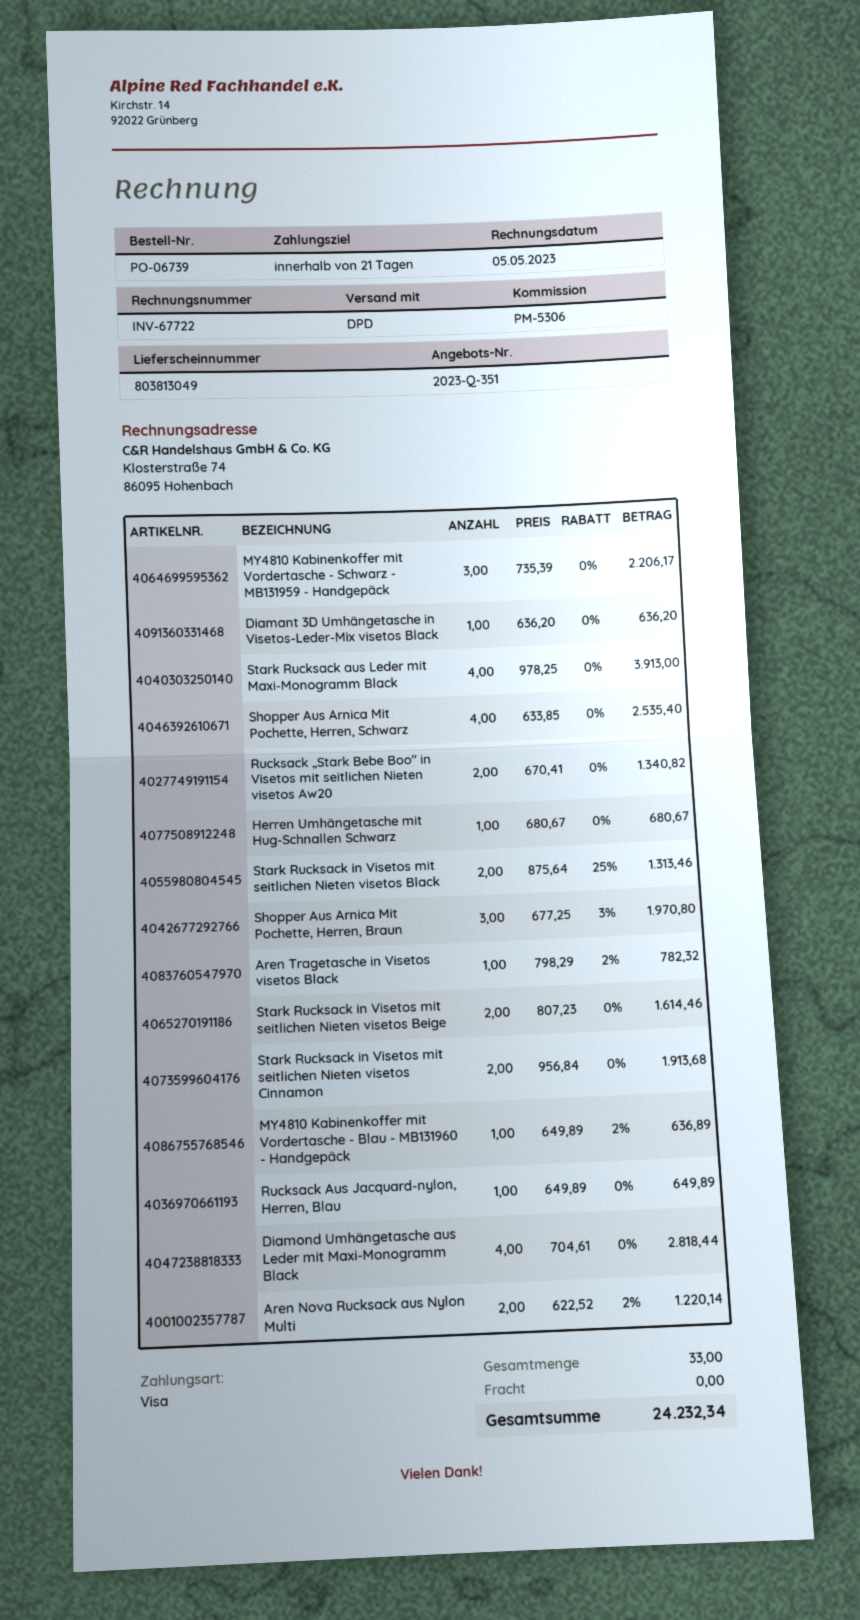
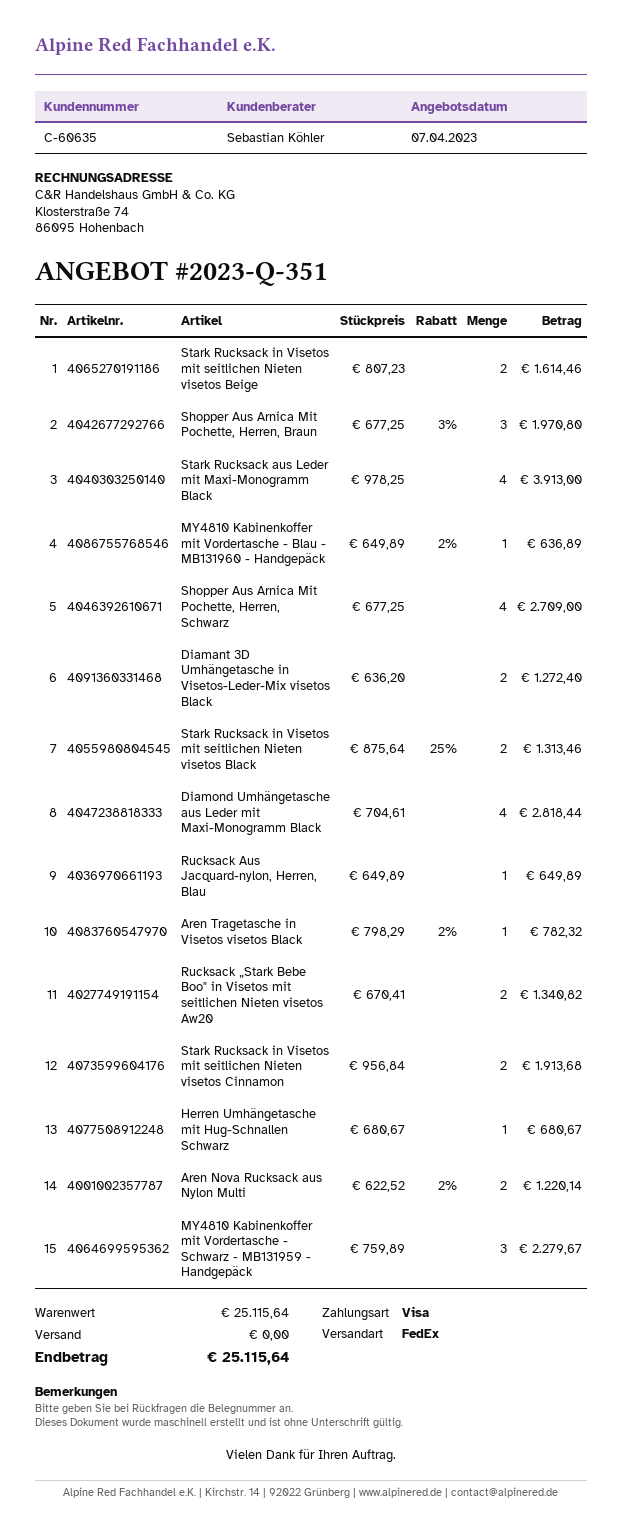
shipping method: DPD -> FedEx
MY4810 Kabinenkoffer mit Vordertasche - Schwarz - MB131959 - Handgepäck: 3 x 735.39 = 2206.17 -> 3 x 759.89 = 2279.67
Diamant 3D Umhängetasche in Visetos-Leder-Mix visetos Black: 1 x 636.20 = 636.20 -> 2 x 636.20 = 1272.40
Shopper Aus Arnica Mit Pochette, Herren, Schwarz: 4 x 633.85 = 2535.40 -> 4 x 677.25 = 2709.00
total: 24232.34 -> 25115.64

